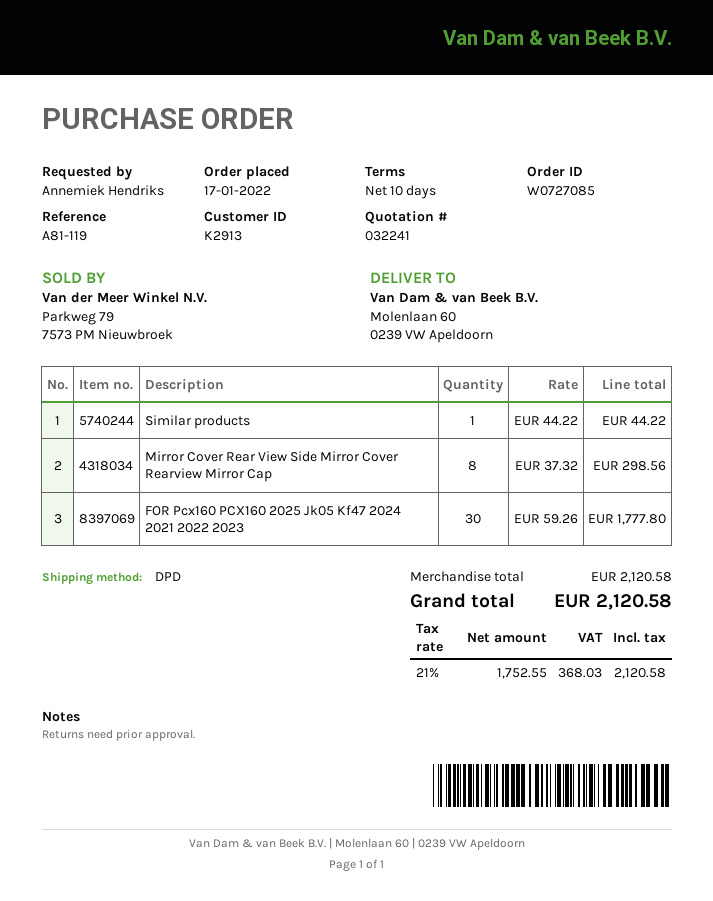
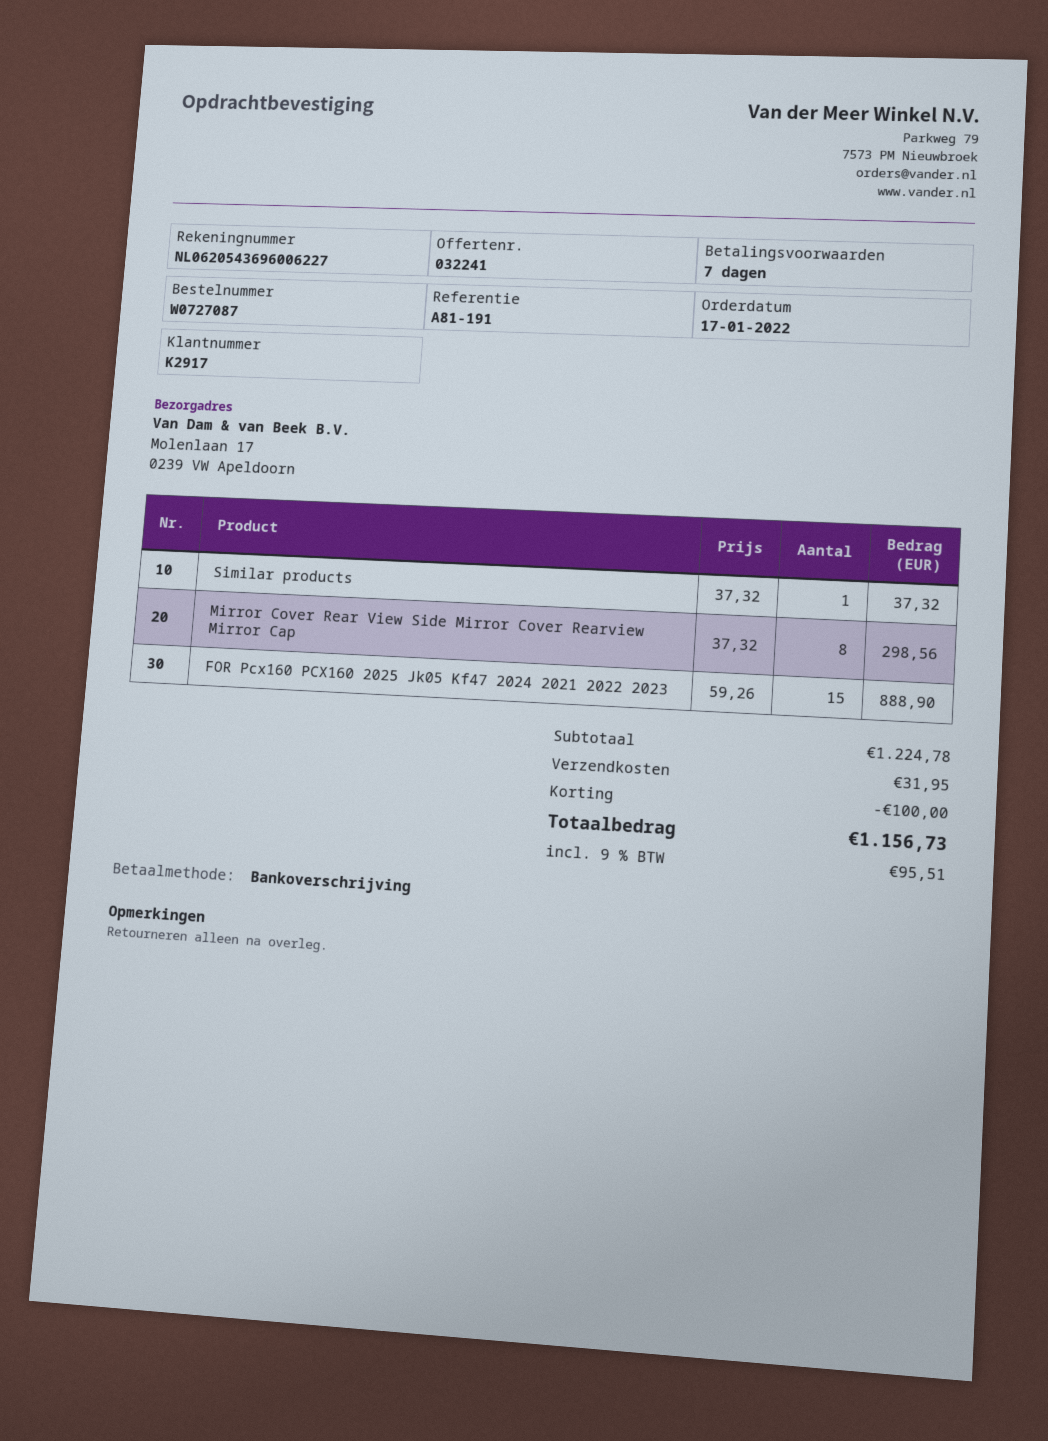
order number: W0727085 -> W0727087
payment terms: 10 days -> 7 days
customer number: K2913 -> K2917
reference: A81-119 -> A81-191
ship to: Molenlaan 60, 0239 VW Apeldoorn -> Molenlaan 17, 0239 VW Apeldoorn
Similar products: 1 x 44.22 = 44.22 -> 1 x 37.32 = 37.32
FOR Pcx160 PCX160 2025 Jk05 Kf47 2024 2021 2022 2023: 30 x 59.26 = 1777.80 -> 15 x 59.26 = 888.90
subtotal: 2120.58 -> 1224.78
discount: none -> 100.00
shipping: none -> 31.95
tax: 21% = 368.03 -> 9% = 95.51
total: 2120.58 -> 1156.73

